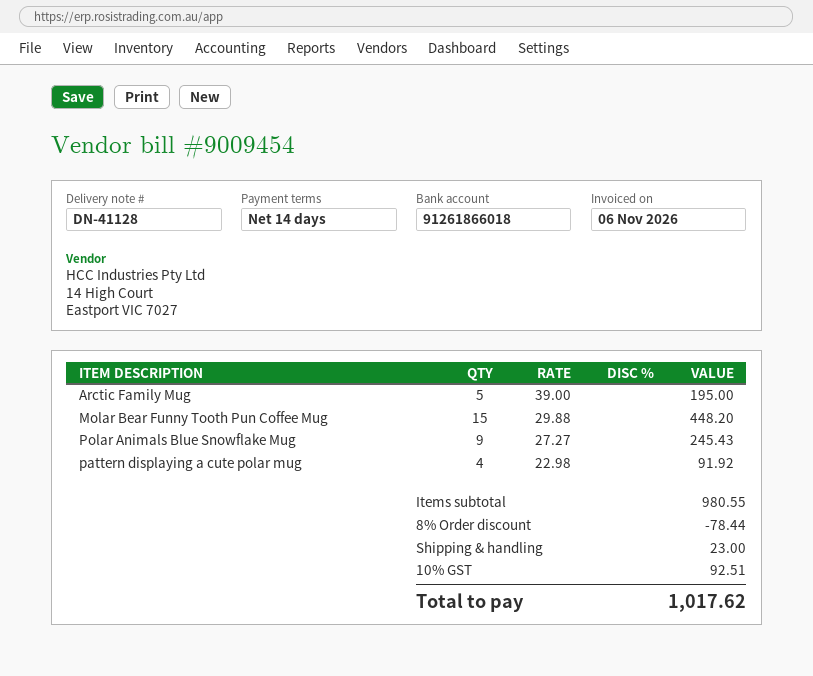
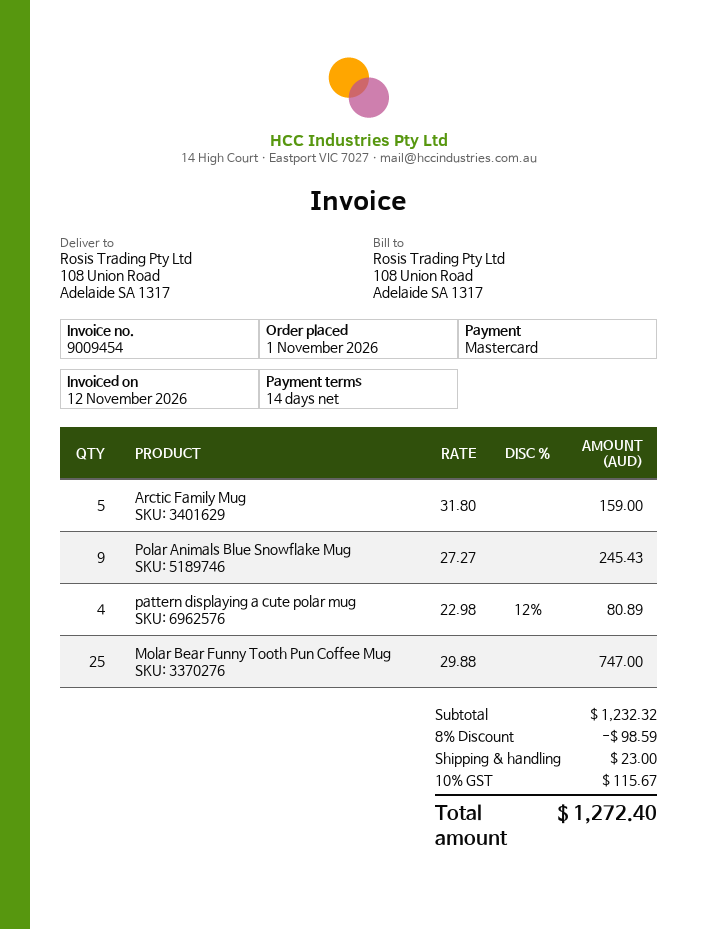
invoice date: 2026-11-06 -> 2026-11-12
Arctic Family Mug: 5 x 39.00 = 195.00 -> 5 x 31.80 = 159.00
Molar Bear Funny Tooth Pun Coffee Mug: 15 x 29.88 = 448.20 -> 25 x 29.88 = 747.00
pattern displaying a cute polar mug: 4 x 22.98 = 91.92 -> 4 x 22.98 - 12% = 80.89
subtotal: 980.55 -> 1232.32
discount: 8% = 78.44 -> 8% = 98.59
tax: 10% = 92.51 -> 10% = 115.67
total: 1017.62 -> 1272.40

